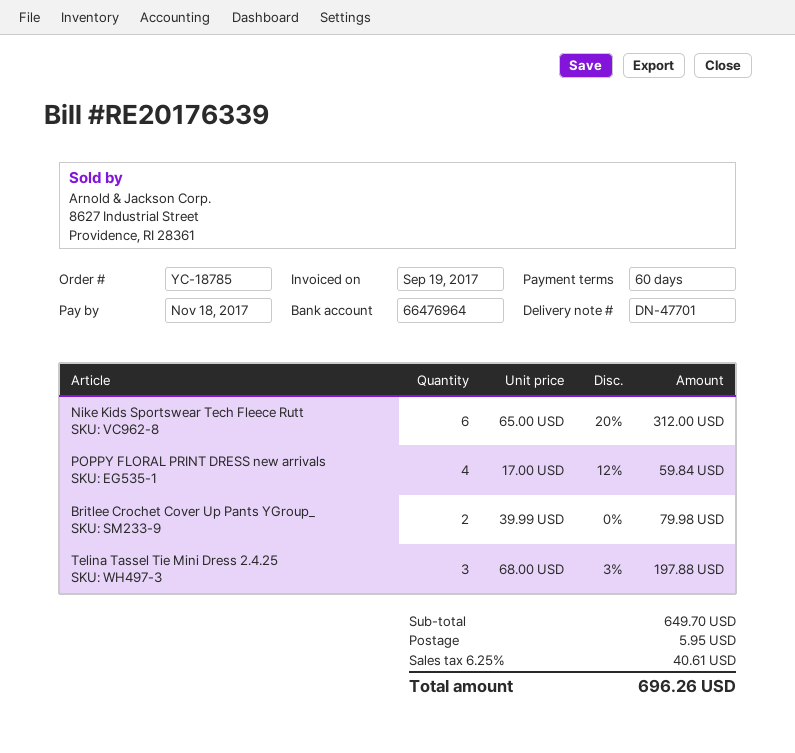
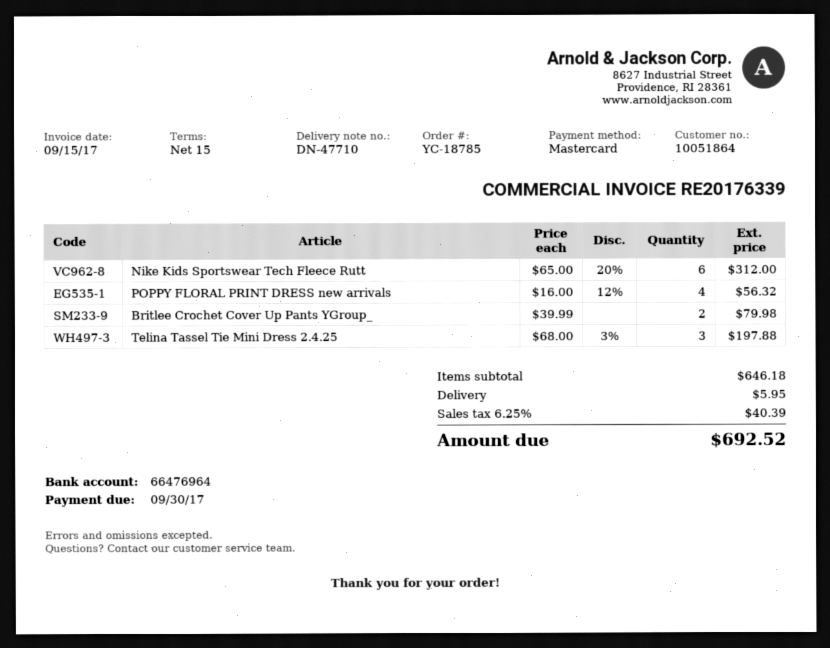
delivery note number: DN-47701 -> DN-47710
invoice date: 2017-09-19 -> 2017-09-15
payment terms: 60 days -> 15 days
due date: 2017-11-18 -> 2017-09-30
POPPY FLORAL PRINT DRESS new arrivals: 4 x 17.00 - 12% = 59.84 -> 4 x 16.00 - 12% = 56.32
subtotal: 649.70 -> 646.18
tax: 6.25% = 40.61 -> 6.25% = 40.39
total: 696.26 -> 692.52

